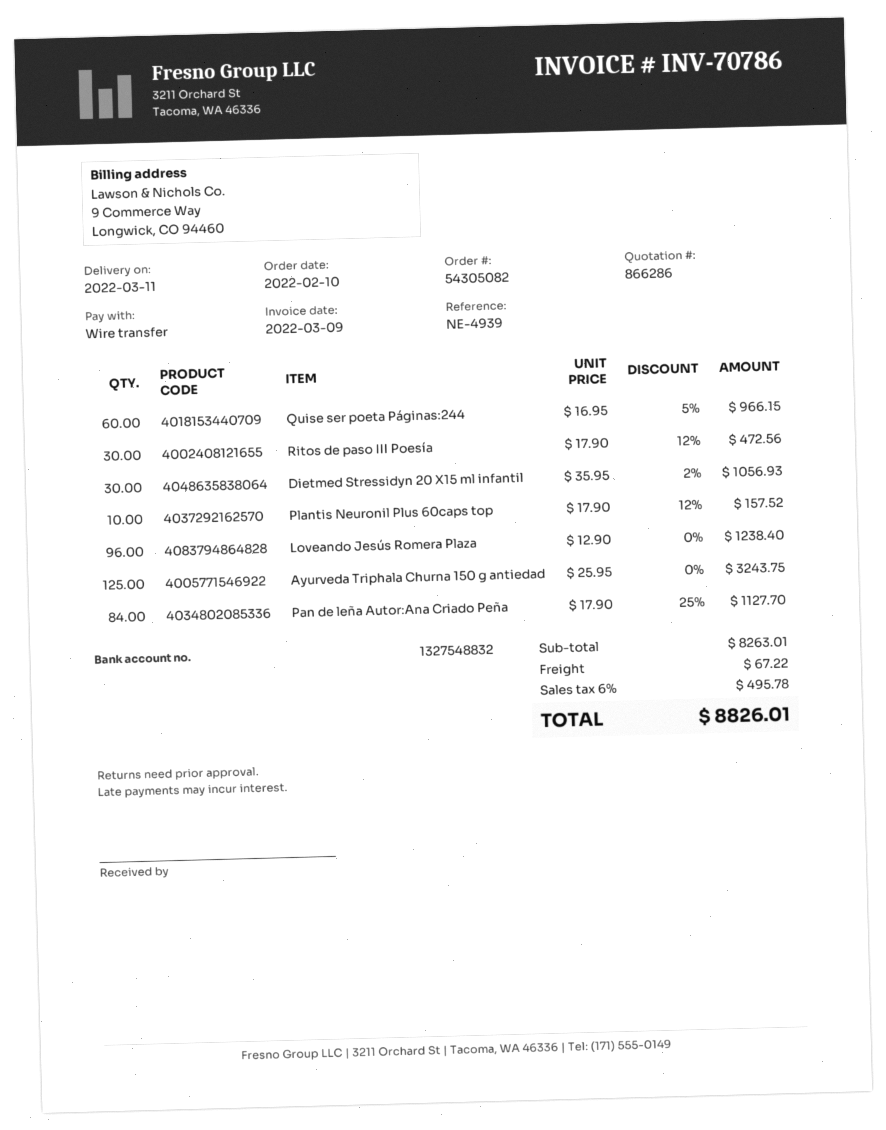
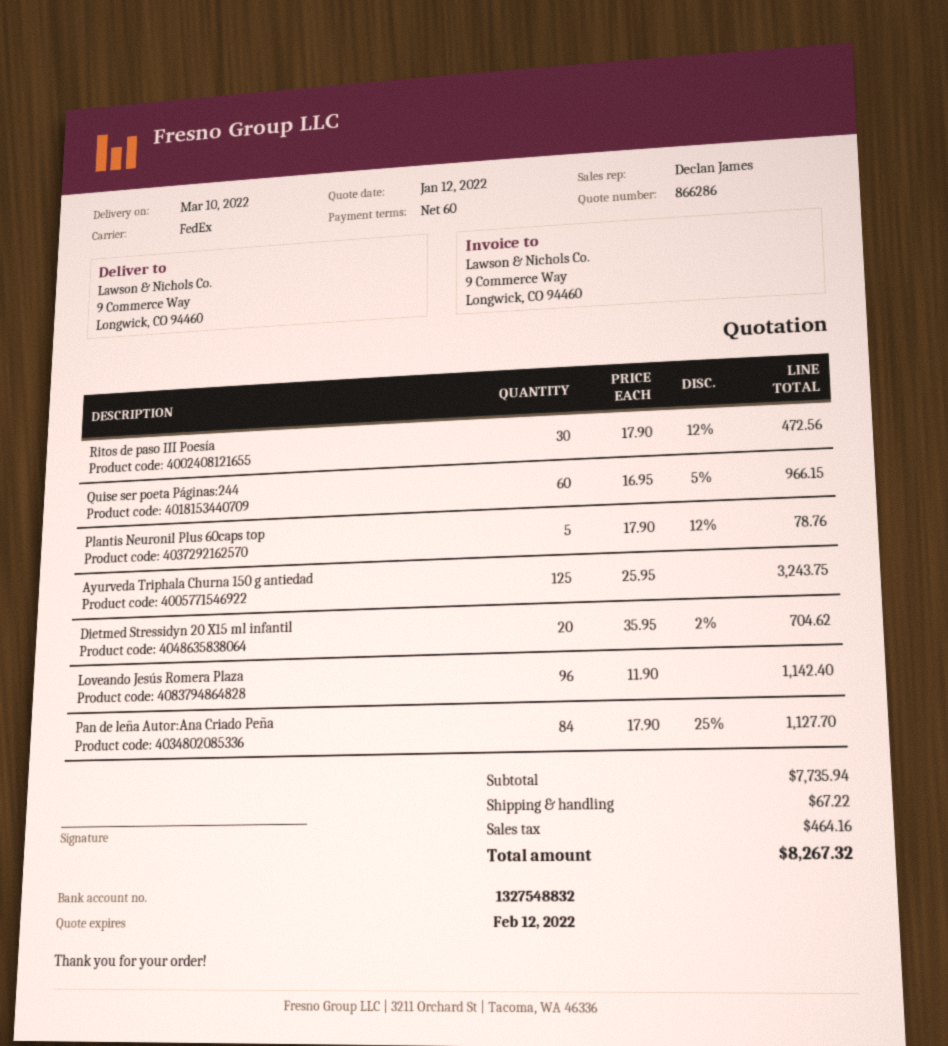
delivery date: 2022-03-11 -> 2022-03-10
Dietmed Stressidyn 20 X15 ml infantil: 30 x 35.95 - 2% = 1056.93 -> 20 x 35.95 - 2% = 704.62
Plantis Neuronil Plus 60caps top: 10 x 17.90 - 12% = 157.52 -> 5 x 17.90 - 12% = 78.76
Loveando Jesús Romera Plaza: 96 x 12.90 = 1238.40 -> 96 x 11.90 = 1142.40
subtotal: 8263.01 -> 7735.94
tax: 495.78 -> 464.16
total: 8826.01 -> 8267.32

